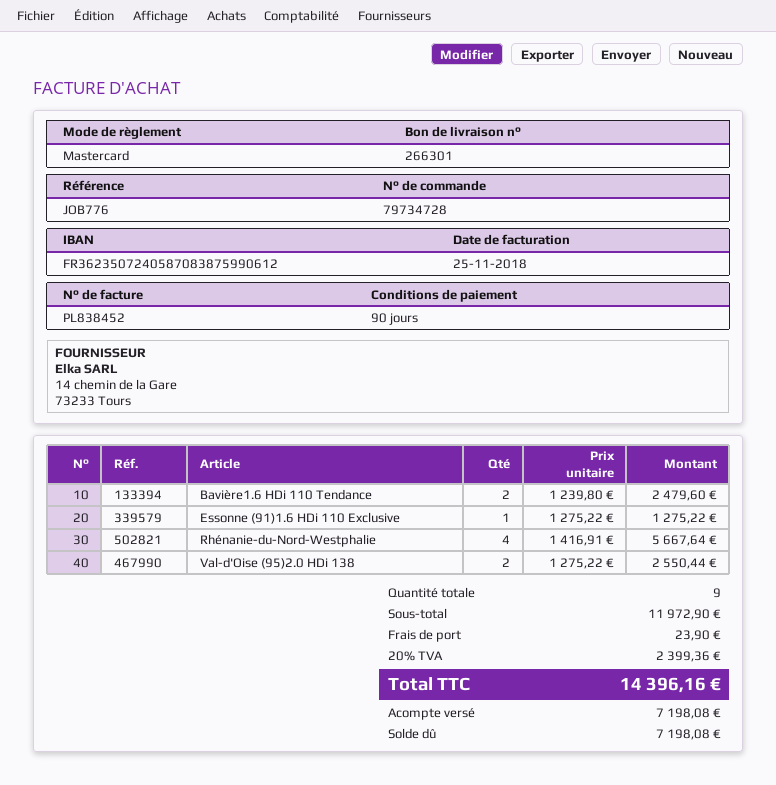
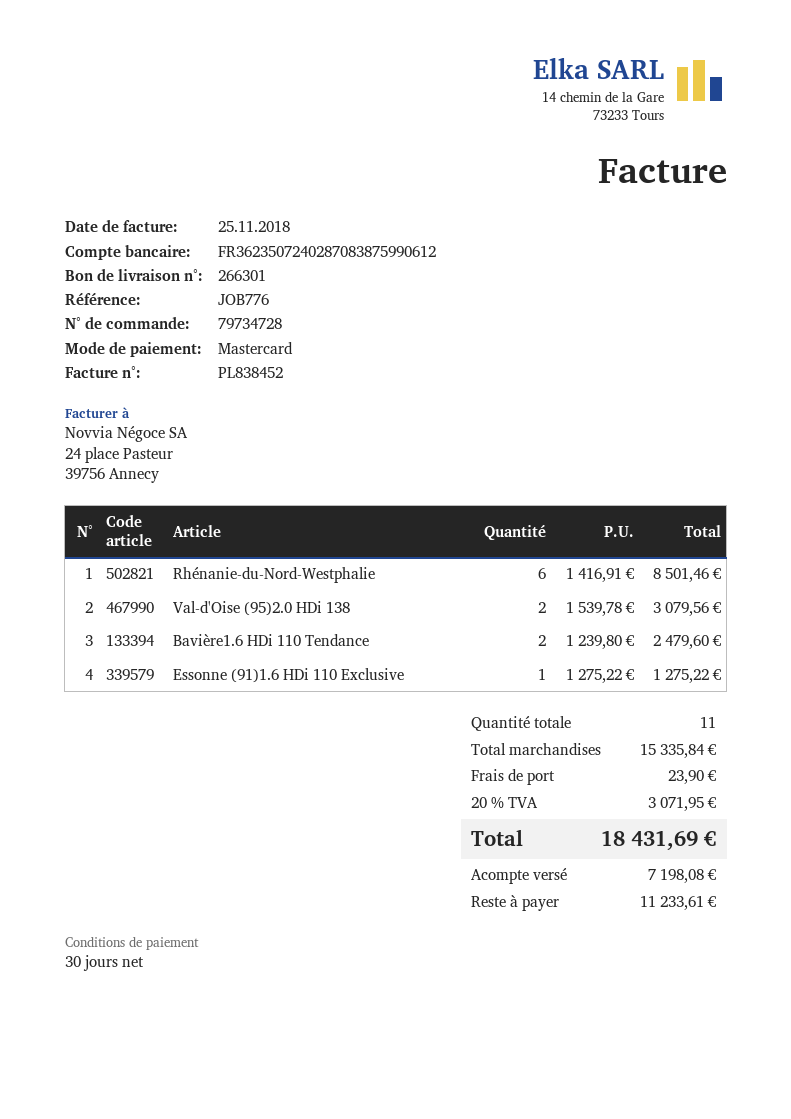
payment terms: 90 days -> 30 days
bank account: FR3623507240587083875990612 -> FR3623507240287083875990612
Rhénanie-du-Nord-Westphalie: 4 x 1416.91 = 5667.64 -> 6 x 1416.91 = 8501.46
Val-d'Oise (95)2.0 HDi 138: 2 x 1275.22 = 2550.44 -> 2 x 1539.78 = 3079.56
total quantity: 9 -> 11
subtotal: 11972.90 -> 15335.84
tax: 20% = 2399.36 -> 20% = 3071.95
total: 14396.16 -> 18431.69
balance: 7198.08 -> 11233.61

